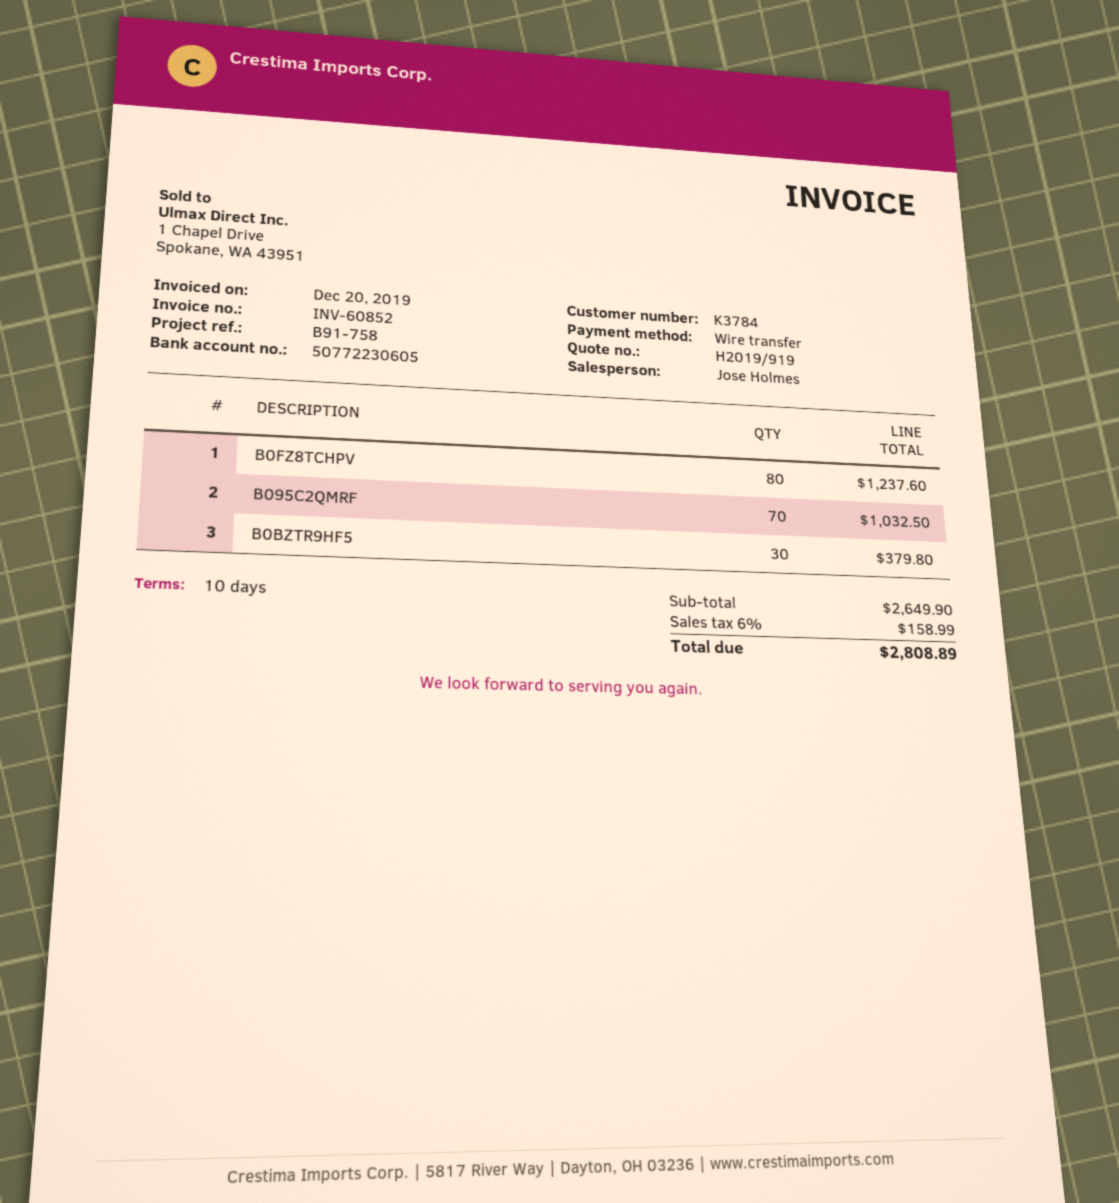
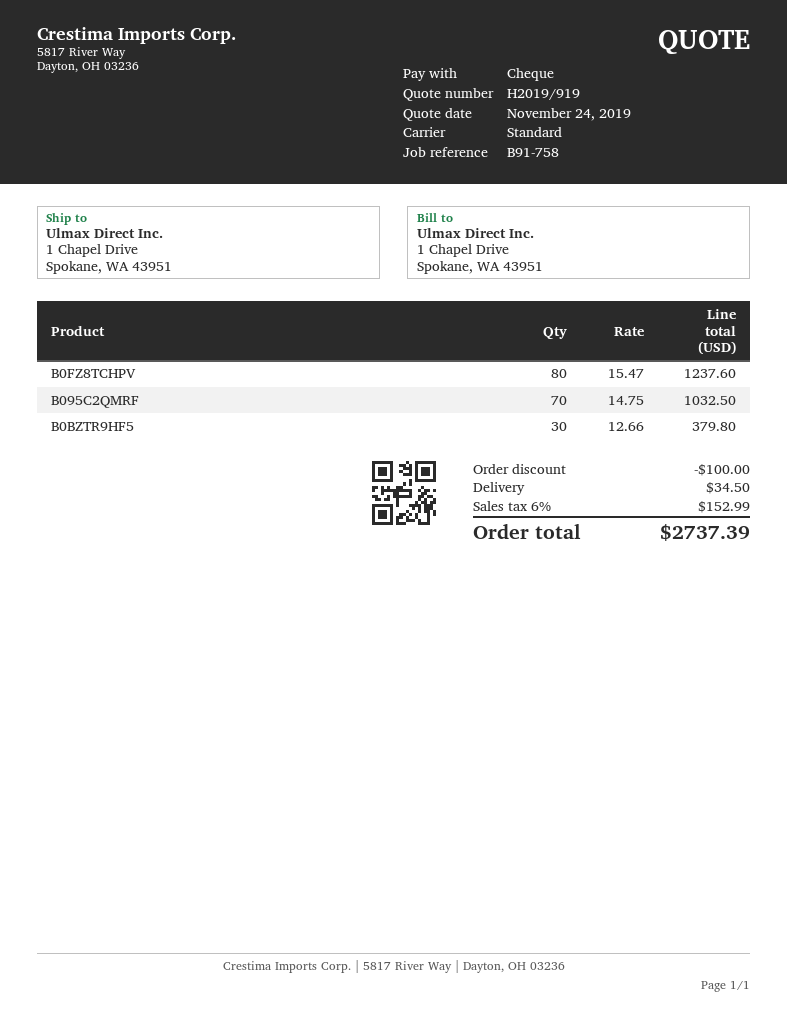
payment method: bank transfer -> cheque
discount: none -> 100.00
shipping: none -> 34.50
tax: 6% = 158.99 -> 6% = 152.99
total: 2808.89 -> 2737.39

